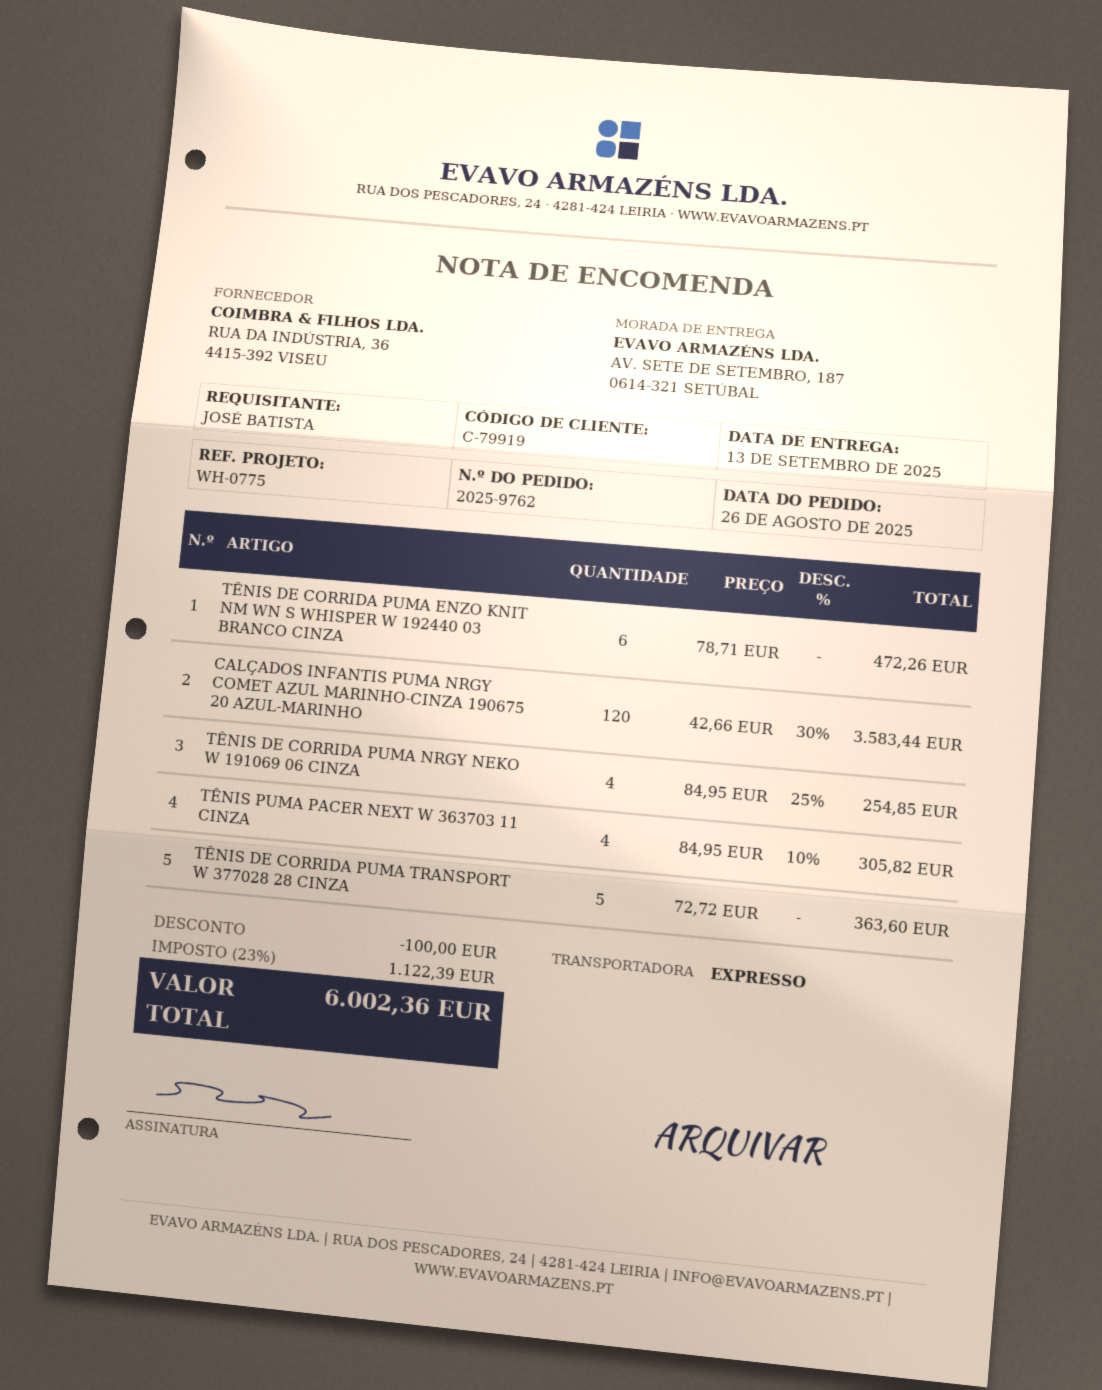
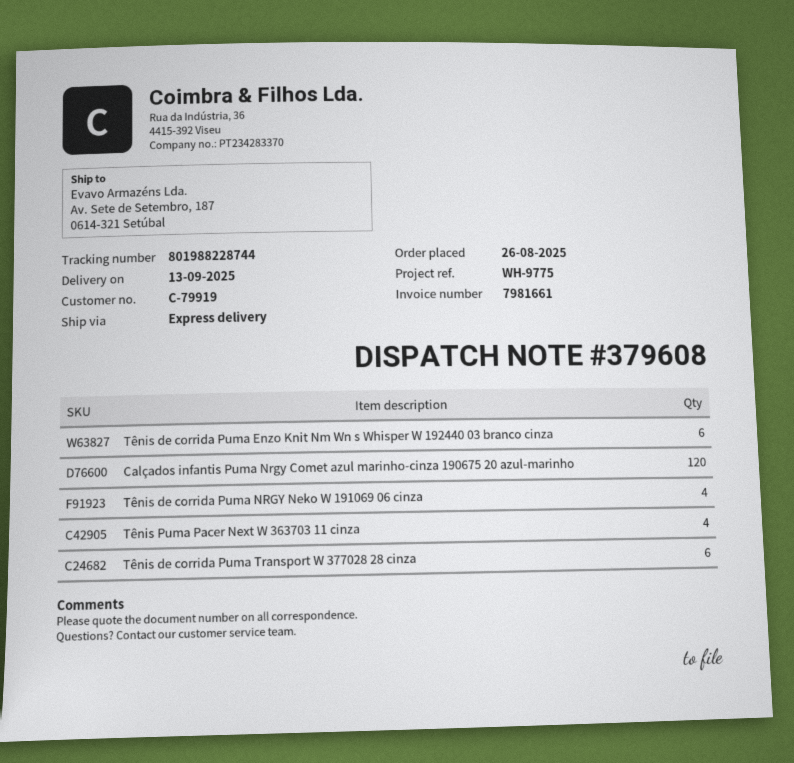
reference: WH-0775 -> WH-9775
TÊNIS DE CORRIDA PUMA TRANSPORT W 377028 28 CINZA: 5 -> 6

